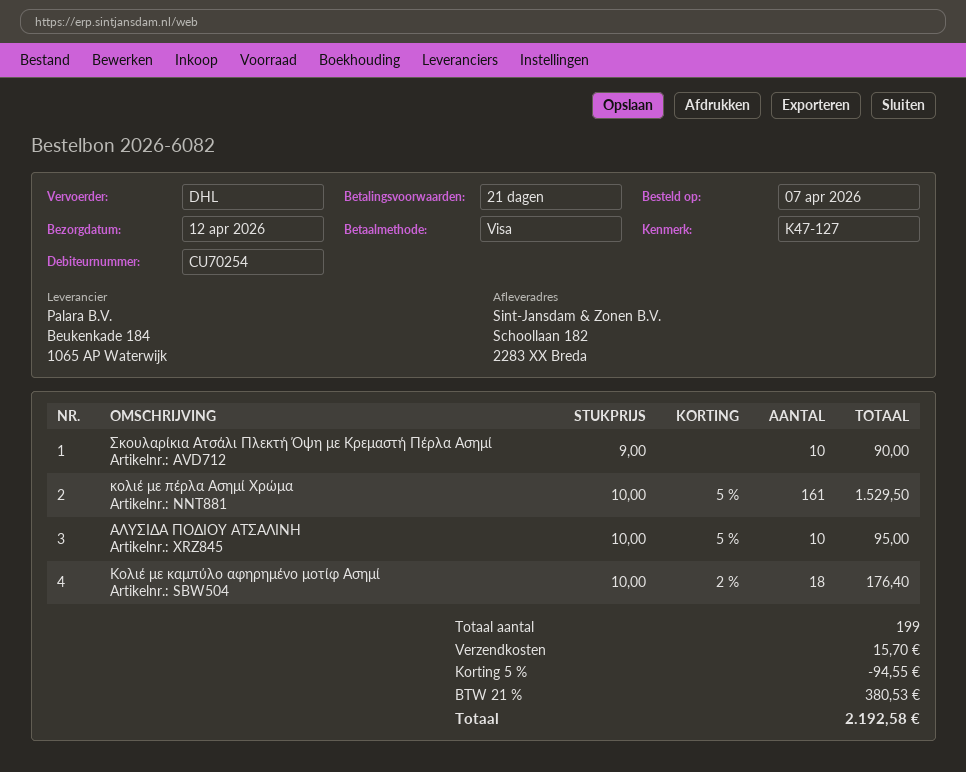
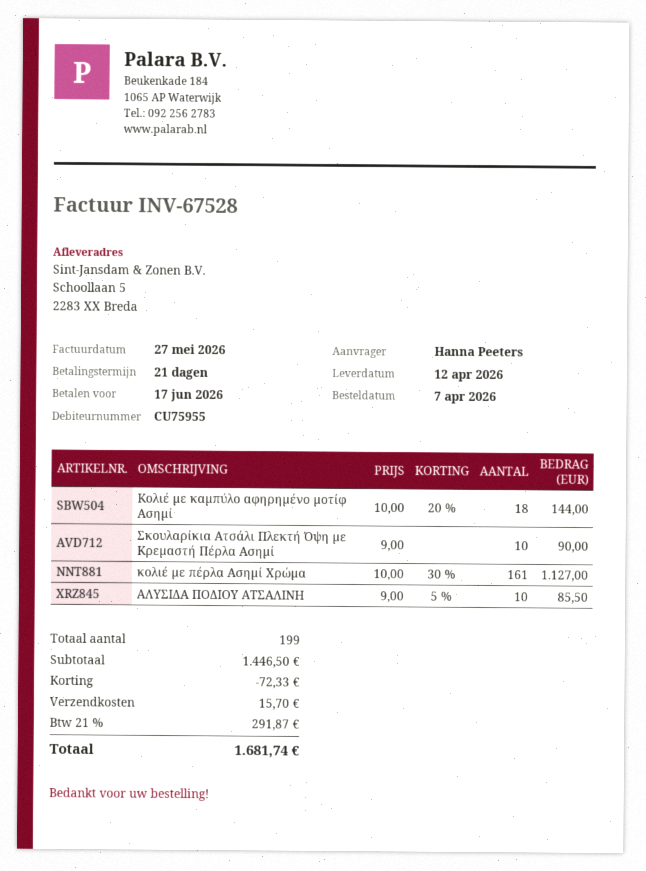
customer number: CU70254 -> CU75955
ship to: Schoollaan 182, 2283 XX Breda -> Schoollaan 5, 2283 XX Breda
κολιέ με πέρλα Ασημί Χρώμα: 161 x 10.00 - 5% = 1529.50 -> 161 x 10.00 - 30% = 1127.00
ΑΛΥΣΙΔΑ ΠΟΔΙΟΥ ΑΤΣΑΛΙΝΗ: 10 x 10.00 - 5% = 95.00 -> 10 x 9.00 - 5% = 85.50
Κολιέ με καμπύλο αφηρημένο μοτίφ Ασημί: 18 x 10.00 - 2% = 176.40 -> 18 x 10.00 - 20% = 144.00
discount: 94.55 -> 72.33
tax: 21% = 380.53 -> 21% = 291.87
total: 2192.58 -> 1681.74

